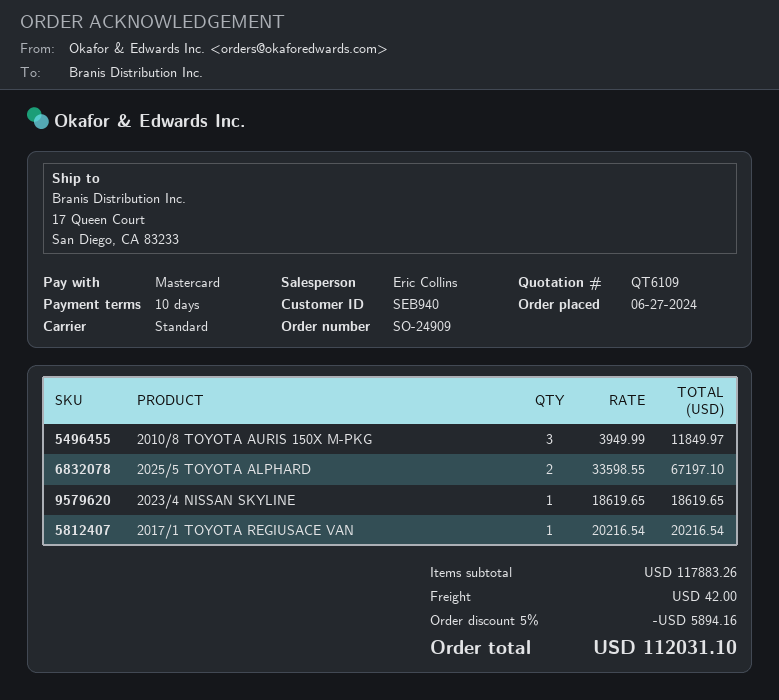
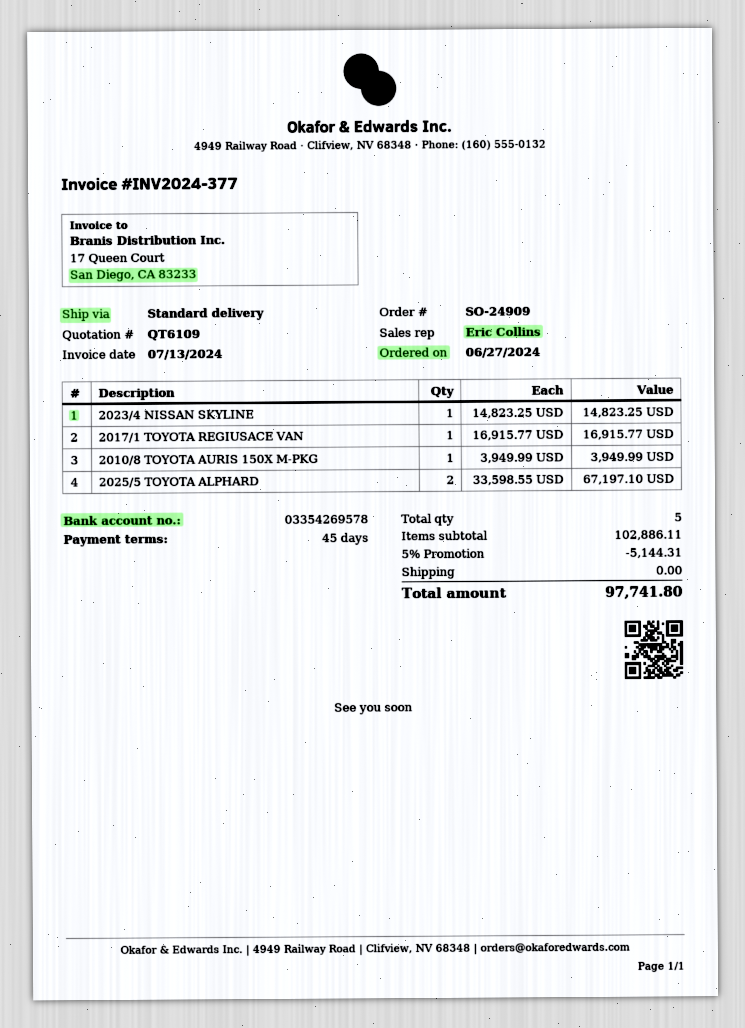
payment terms: 10 days -> 45 days
2010/8 TOYOTA AURIS 150X M-PKG: 3 x 3949.99 = 11849.97 -> 1 x 3949.99 = 3949.99
2023/4 NISSAN SKYLINE: 1 x 18619.65 = 18619.65 -> 1 x 14823.25 = 14823.25
2017/1 TOYOTA REGIUSACE VAN: 1 x 20216.54 = 20216.54 -> 1 x 16915.77 = 16915.77
subtotal: 117883.26 -> 102886.11
discount: 5% = 5894.16 -> 5% = 5144.31
shipping: 42.00 -> 0.00
total: 112031.10 -> 97741.80

